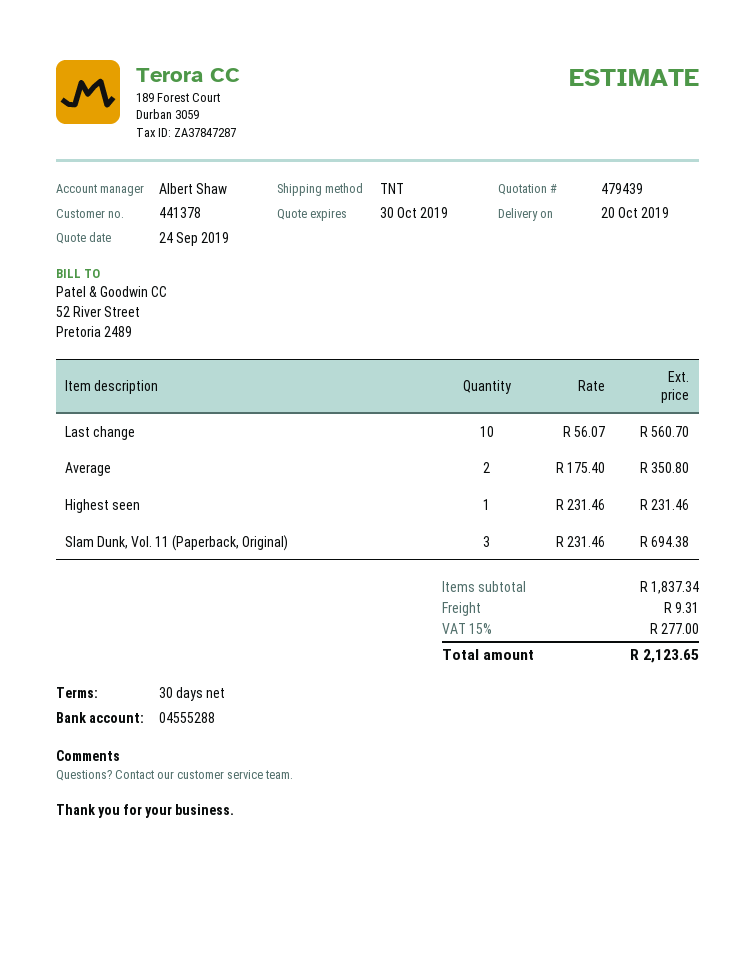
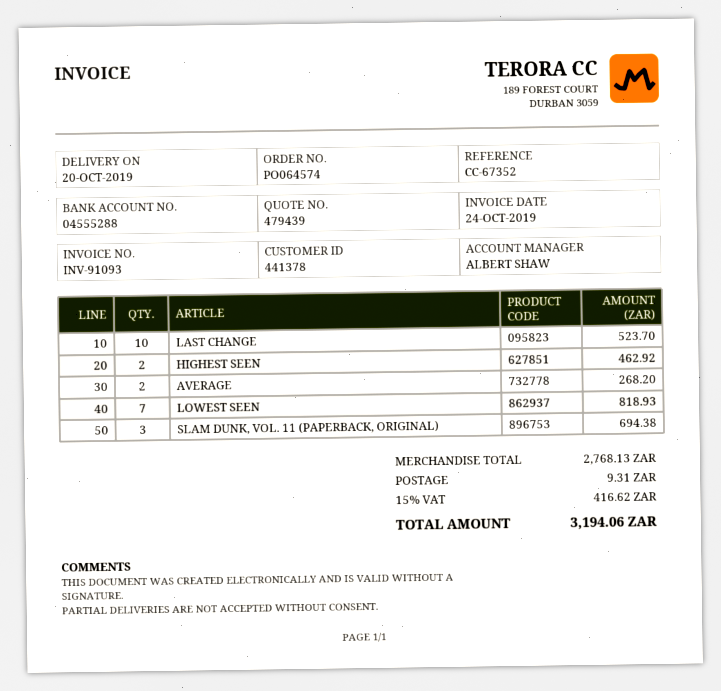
Last change: 10 for 560.70 -> 10 for 523.70
Average: 2 for 350.80 -> 2 for 268.20
Highest seen: 1 for 231.46 -> 2 for 462.92
LOWEST SEEN: none -> 7 for 818.93
subtotal: 1837.34 -> 2768.13
tax: 15% = 277.00 -> 15% = 416.62
total: 2123.65 -> 3194.06

